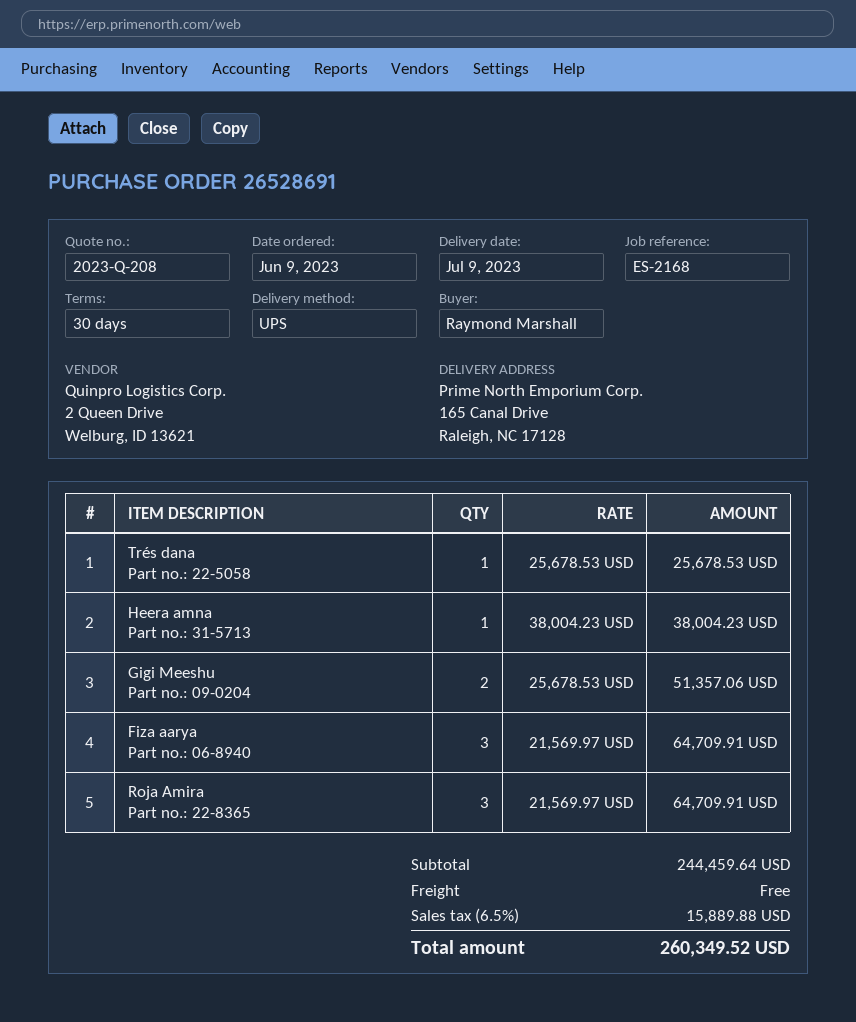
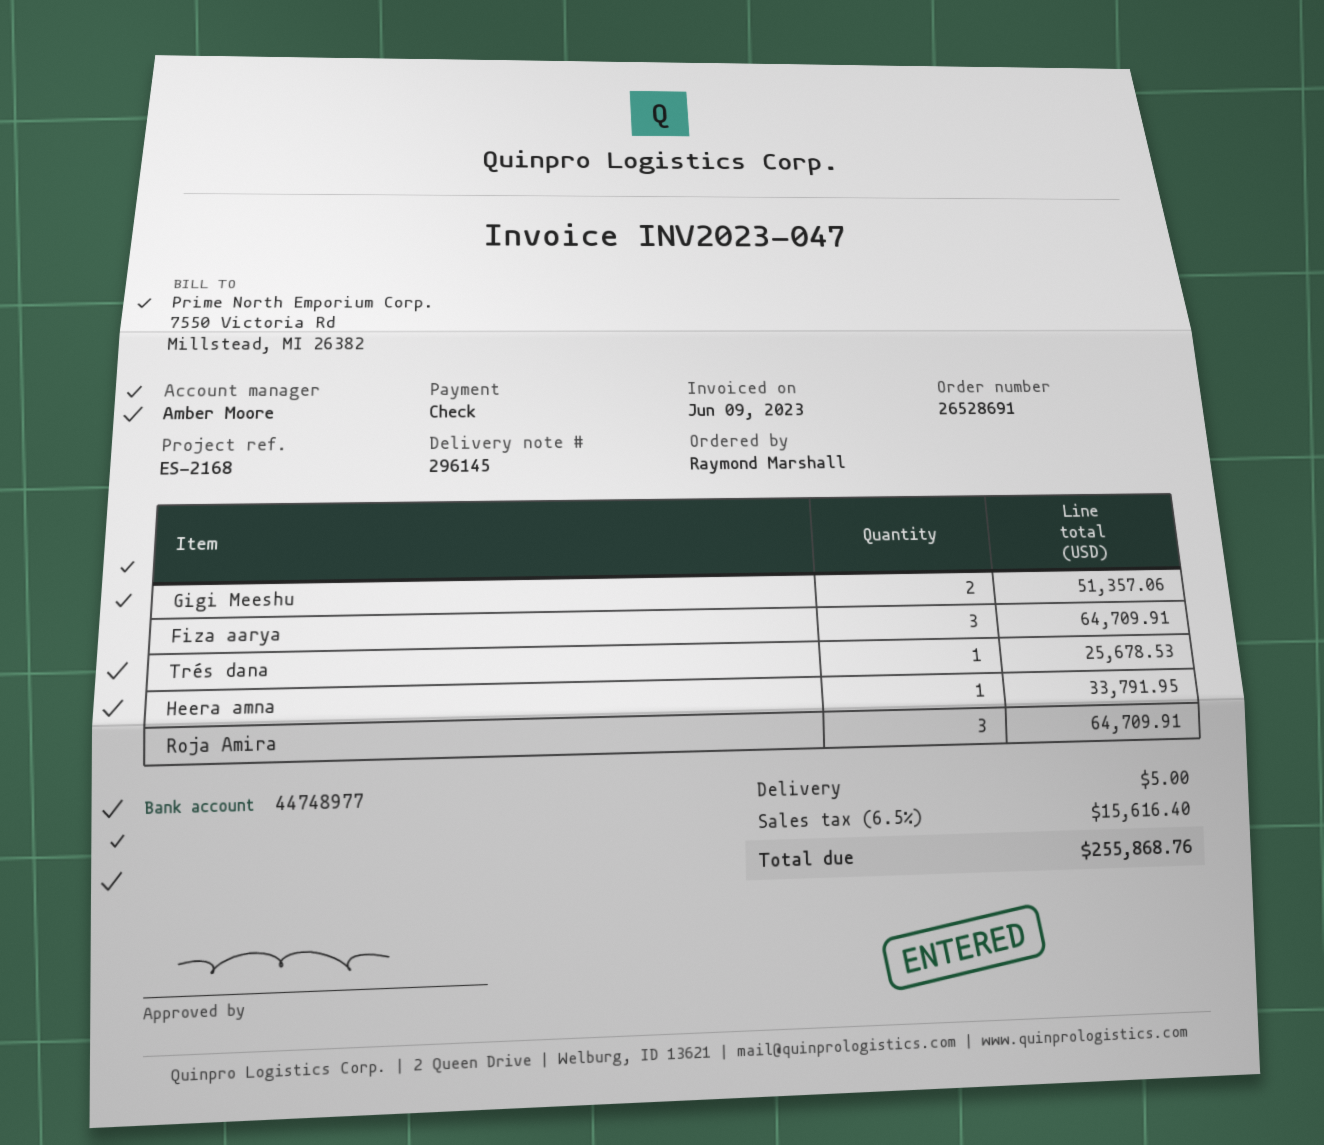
Heera amna: 1 for 38004.23 -> 1 for 33791.95
shipping: 0.00 -> 5.00
tax: 6.5% = 15889.88 -> 6.5% = 15616.40
total: 260349.52 -> 255868.76

